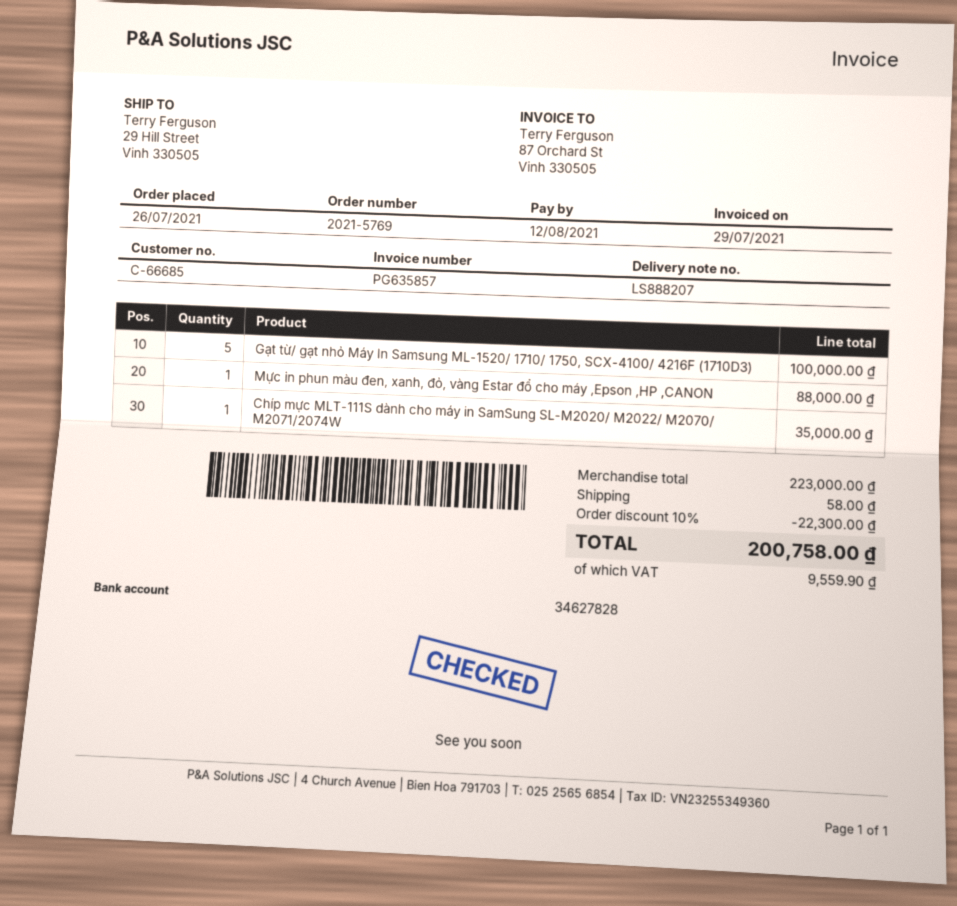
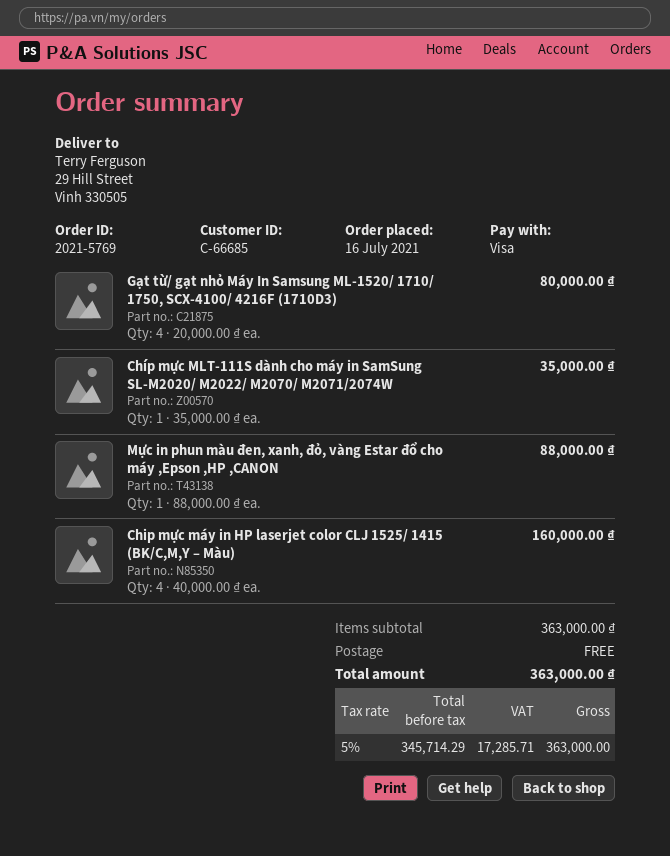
order date: 2021-07-26 -> 2021-07-16
Gạt từ/ gạt nhỏ Máy In Samsung ML-1520/ 1710/ 1750, SCX-4100/ 4216F (1710D3): 5 for 100000.00 -> 4 for 80000.00
Chip mực máy in HP laserjet color CLJ 1525/ 1415 (BK/C,M,Y – Màu): none -> 4 for 160000.00
subtotal: 223000.00 -> 363000.00
discount: 10% = 22300.00 -> none
shipping: 58.00 -> 0.00
tax: 9559.90 -> 17285.71
total: 200758.00 -> 363000.00

